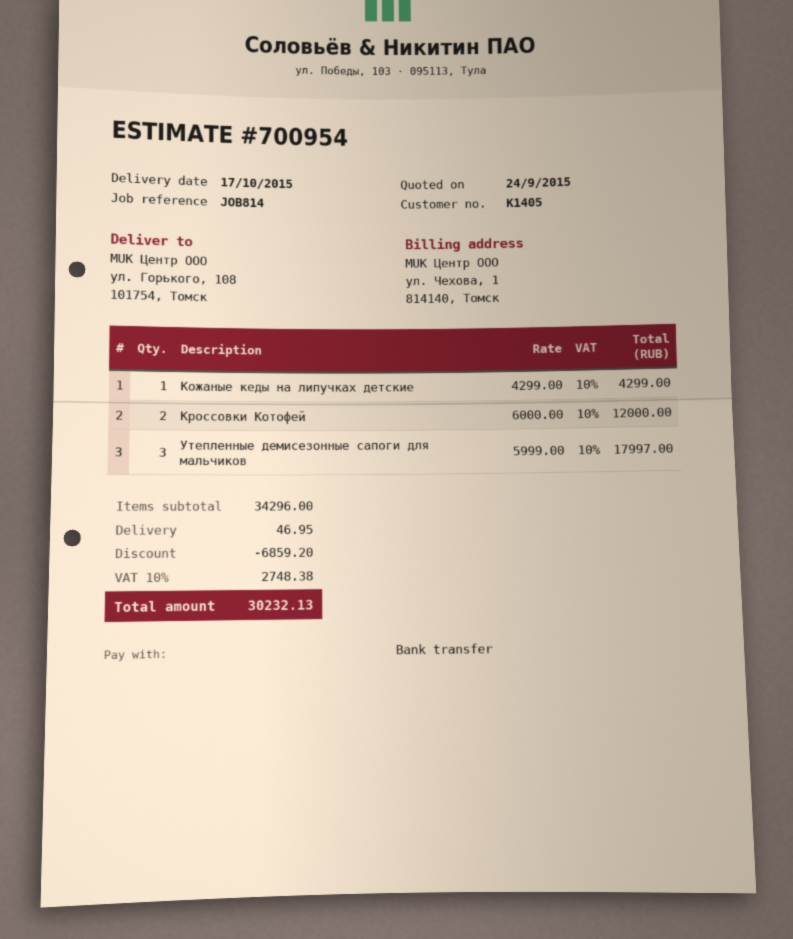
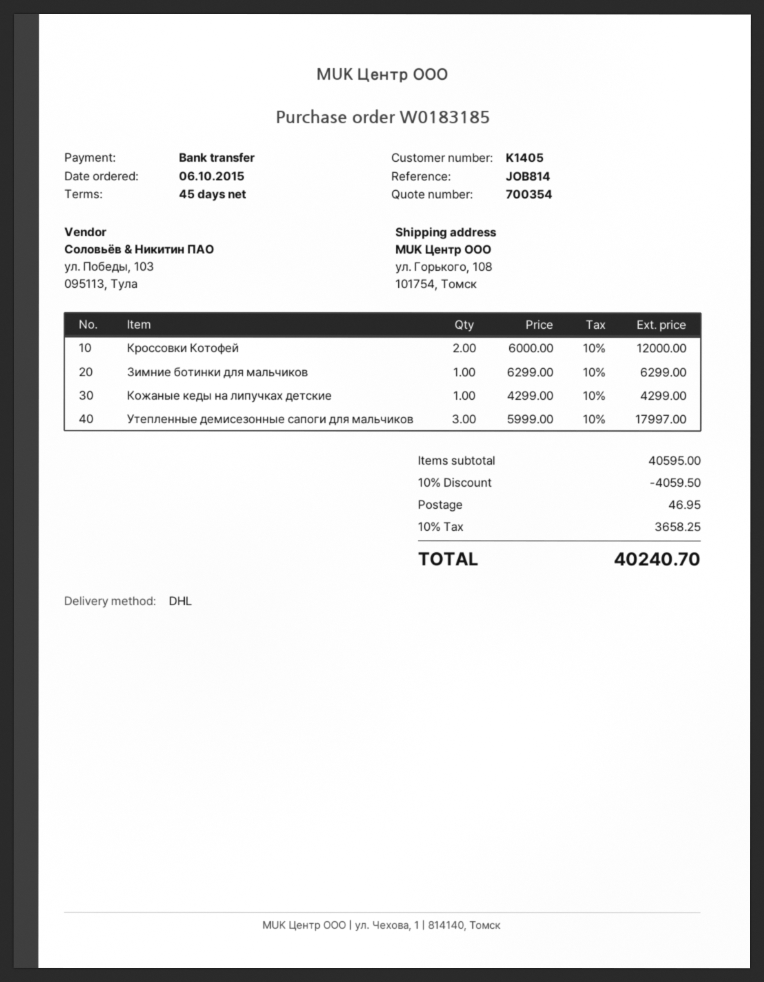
quote number: 700954 -> 700354
Зимние ботинки для мальчиков: none -> 1 x 6299.00 = 6299.00
subtotal: 34296.00 -> 40595.00
discount: 6859.20 -> 4059.50
tax: 10% = 2748.38 -> 10% = 3658.25
total: 30232.13 -> 40240.70

